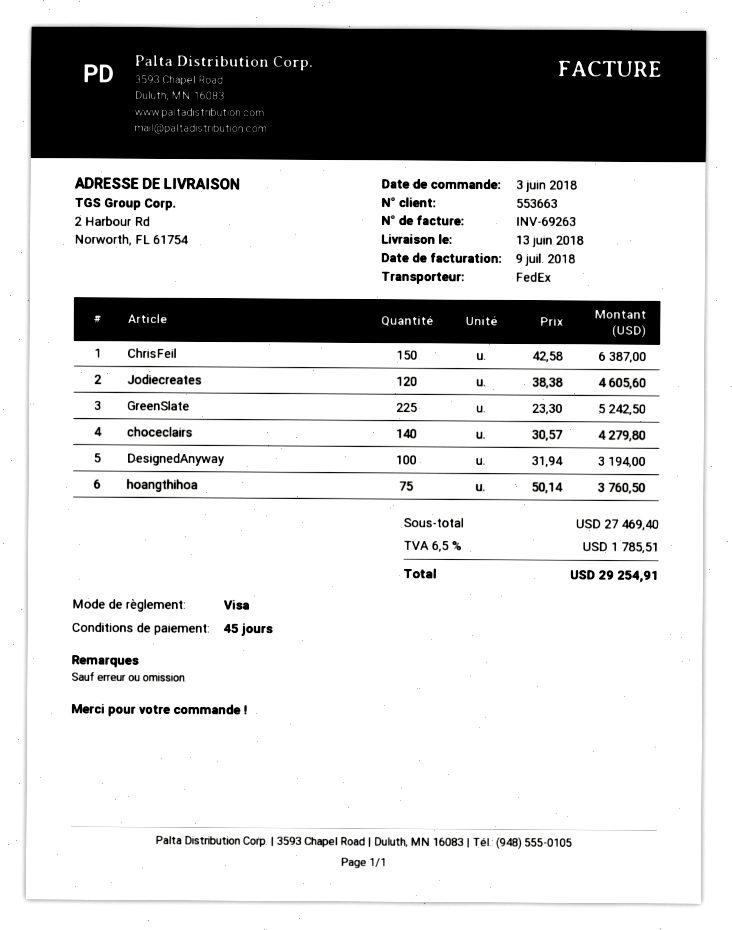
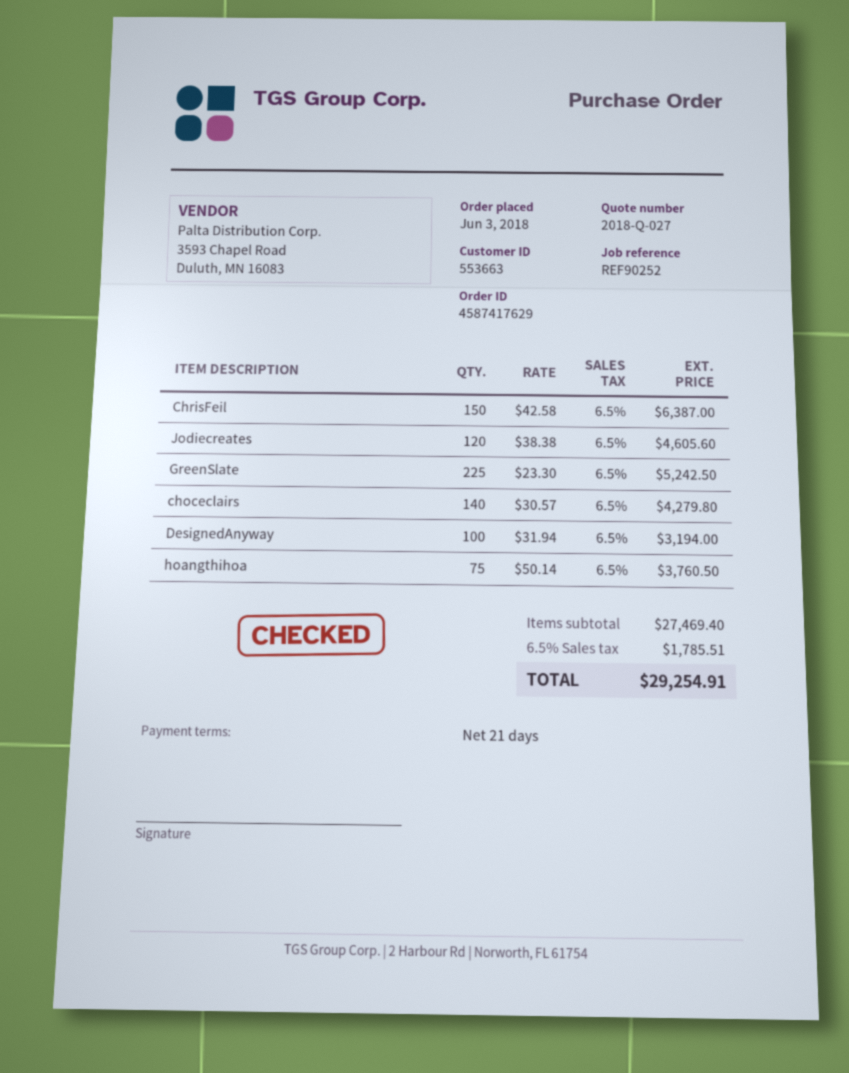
payment terms: 45 days -> 21 days

